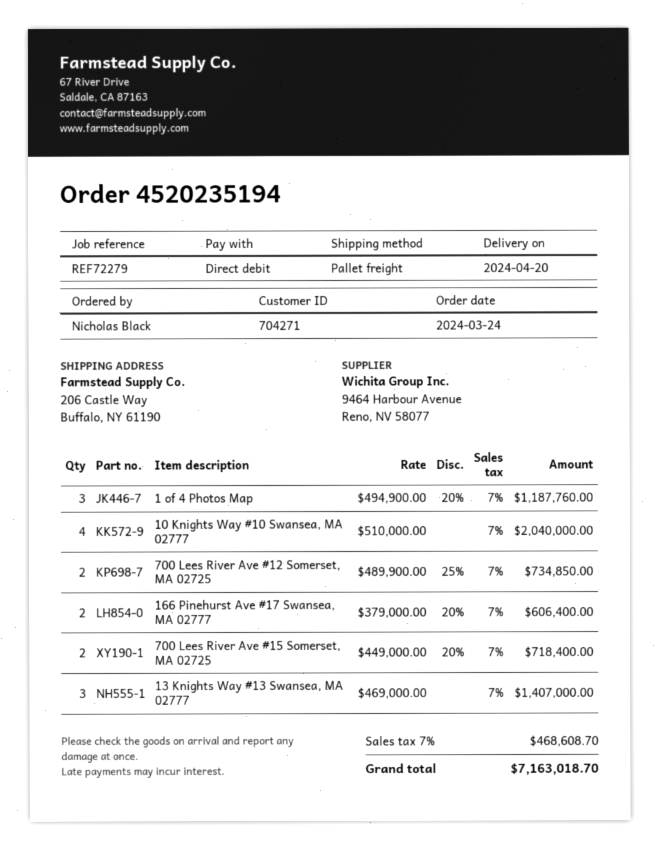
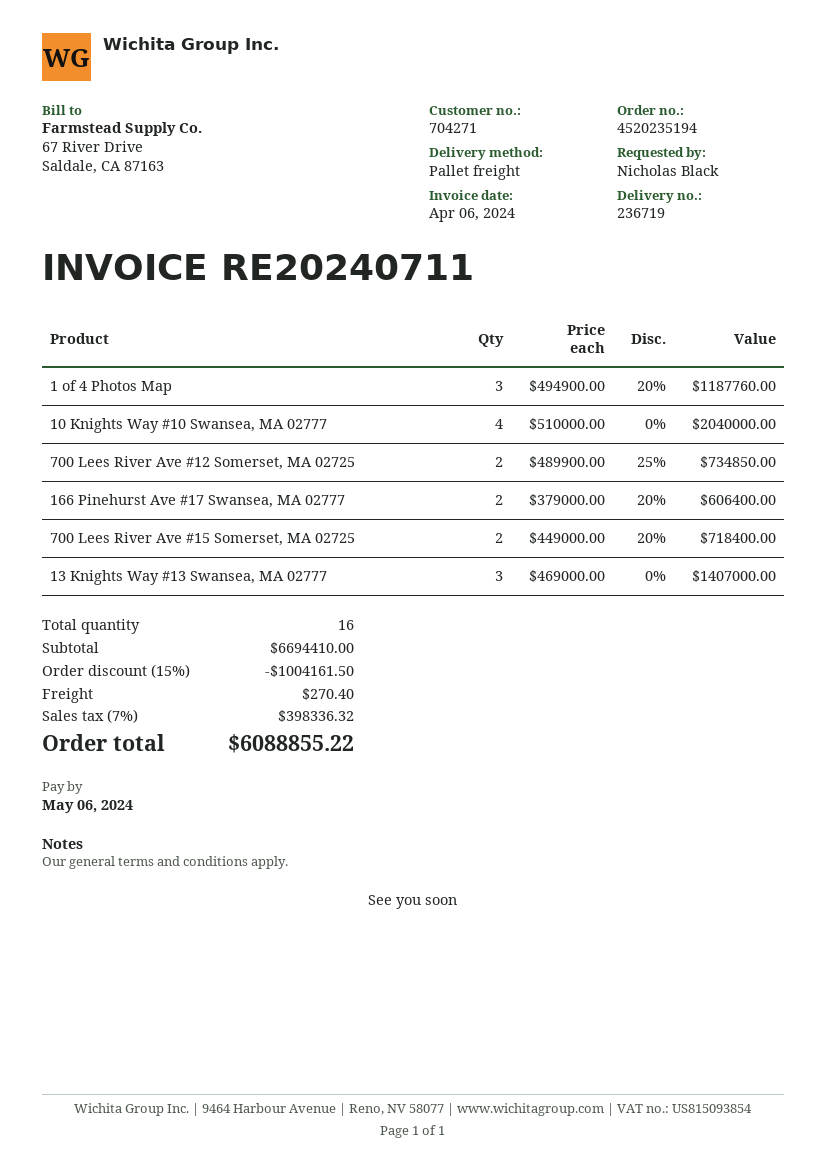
discount: none -> 15% = 1004161.50
shipping: none -> 270.40
tax: 7% = 468608.70 -> 7% = 398336.32
total: 7163018.70 -> 6088855.22

